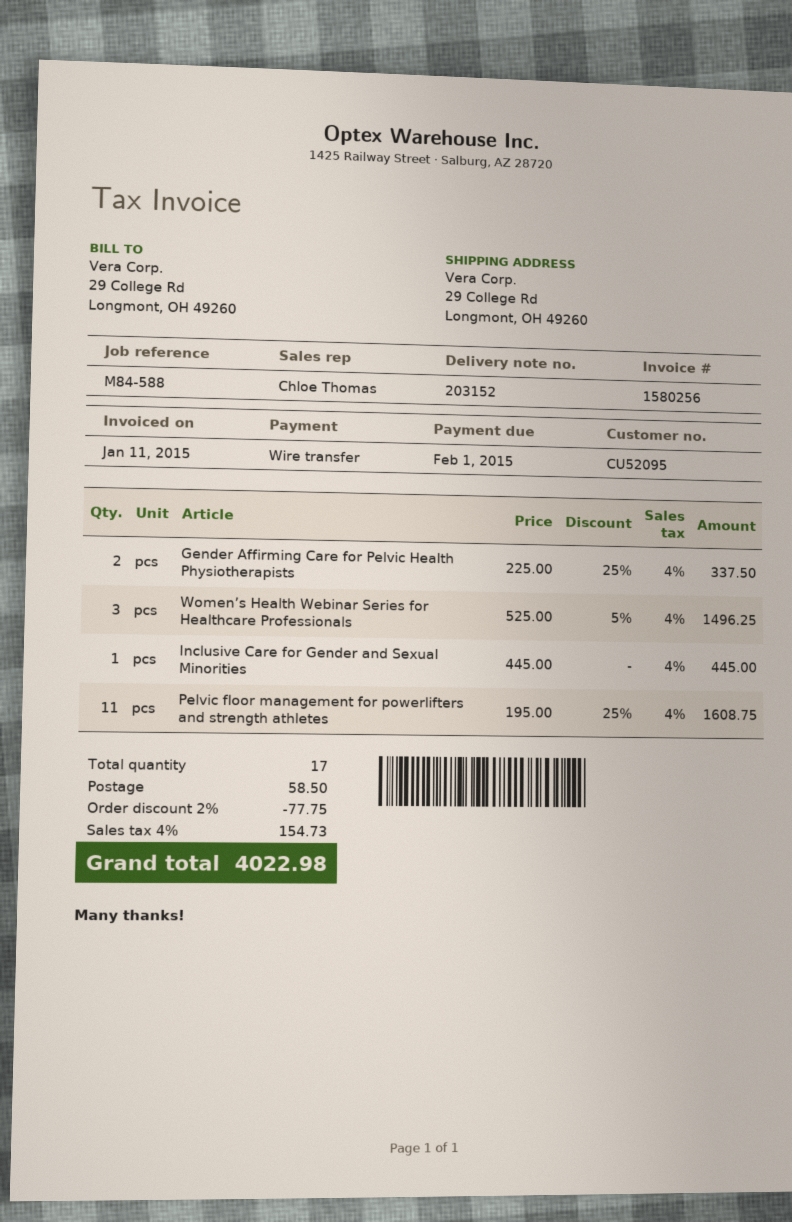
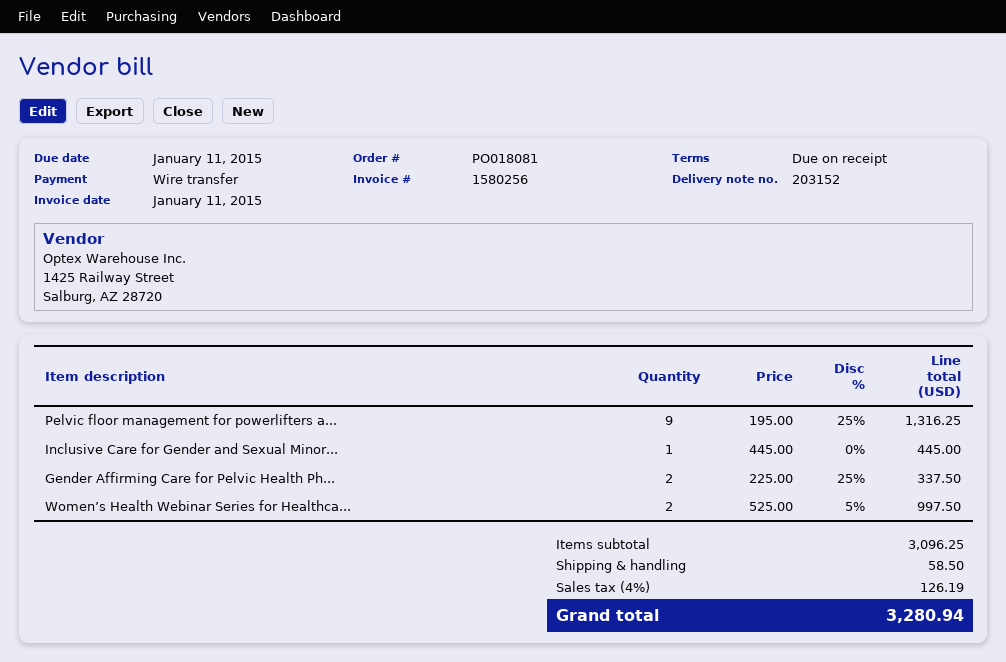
due date: 2015-02-01 -> 2015-01-11
Women’s Health Webinar Series for Healthcare Professionals: 3 x 525.00 - 5% = 1496.25 -> 2 x 525.00 - 5% = 997.50
Pelvic floor management for powerlifters and strength athletes: 11 x 195.00 - 25% = 1608.75 -> 9 x 195.00 - 25% = 1316.25
discount: 2% = 77.75 -> none
tax: 4% = 154.73 -> 4% = 126.19
total: 4022.98 -> 3280.94

